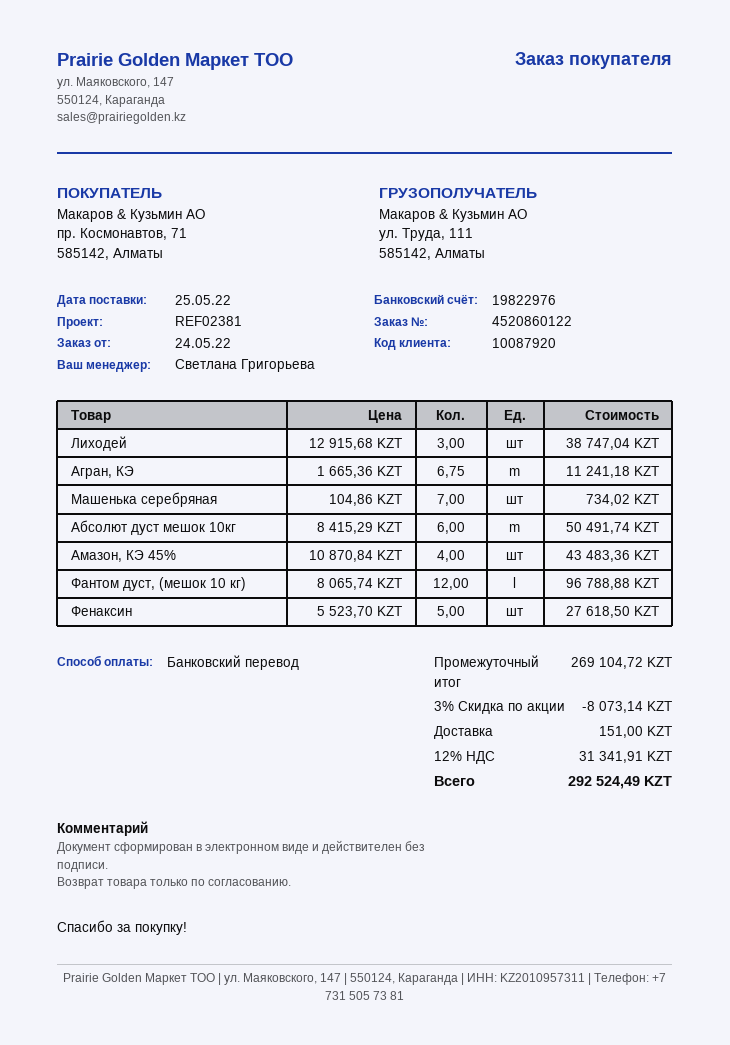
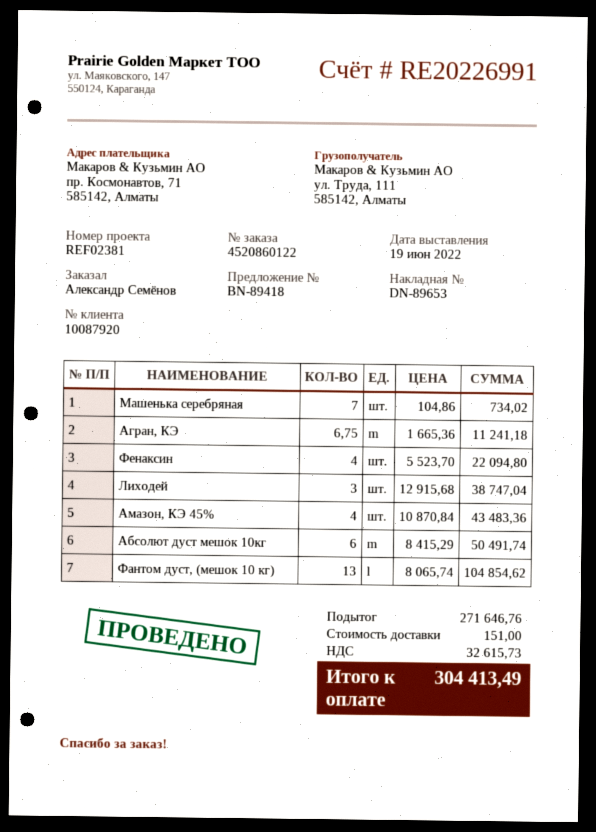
Фантом дуст, (мешок 10 кг): 12 x 8065.74 = 96788.88 -> 13 x 8065.74 = 104854.62
Фенаксин: 5 x 5523.70 = 27618.50 -> 4 x 5523.70 = 22094.80
subtotal: 269104.72 -> 271646.76
discount: 3% = 8073.14 -> none
tax: 31341.91 -> 32615.73
total: 292524.49 -> 304413.49

